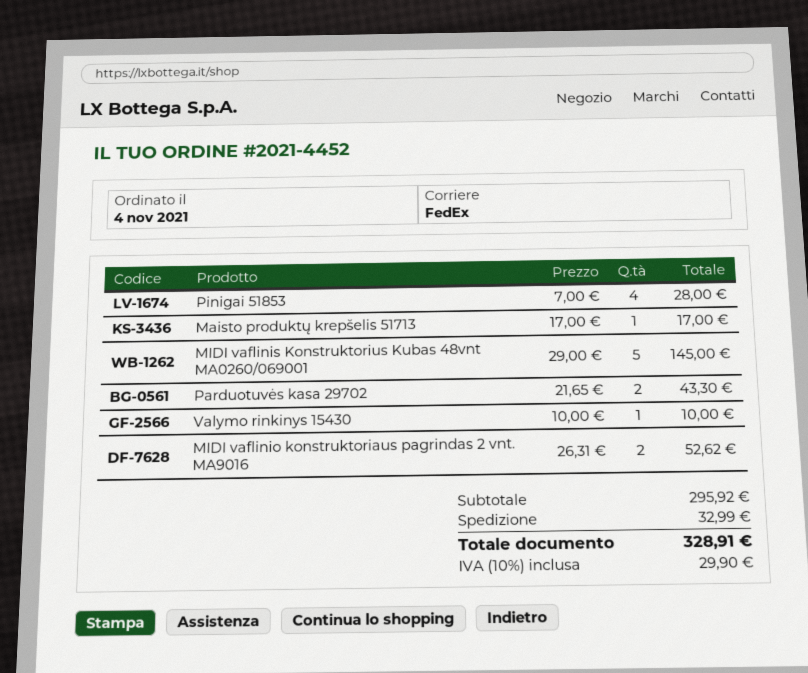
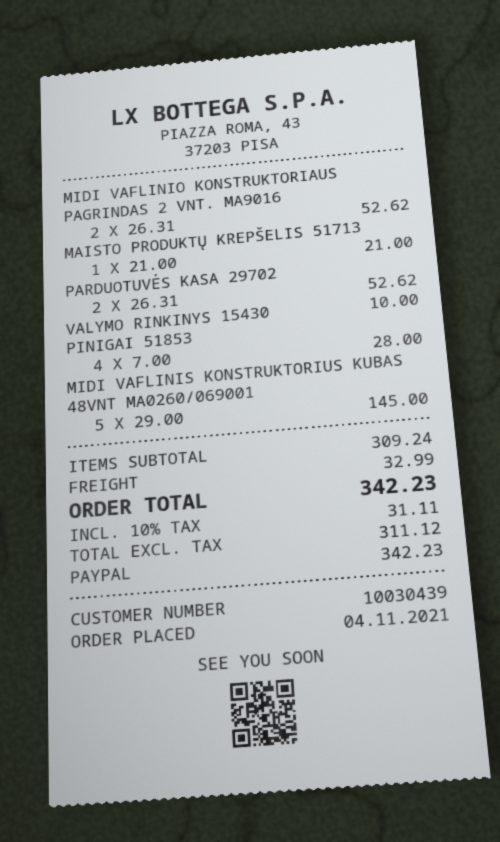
Maisto produktų krepšelis 51713: 1 x 17.00 = 17.00 -> 1 x 21.00 = 21.00
Parduotuvės kasa 29702: 2 x 21.65 = 43.30 -> 2 x 26.31 = 52.62
subtotal: 295.92 -> 309.24
tax: 10% = 29.90 -> 10% = 31.11
total: 328.91 -> 342.23

